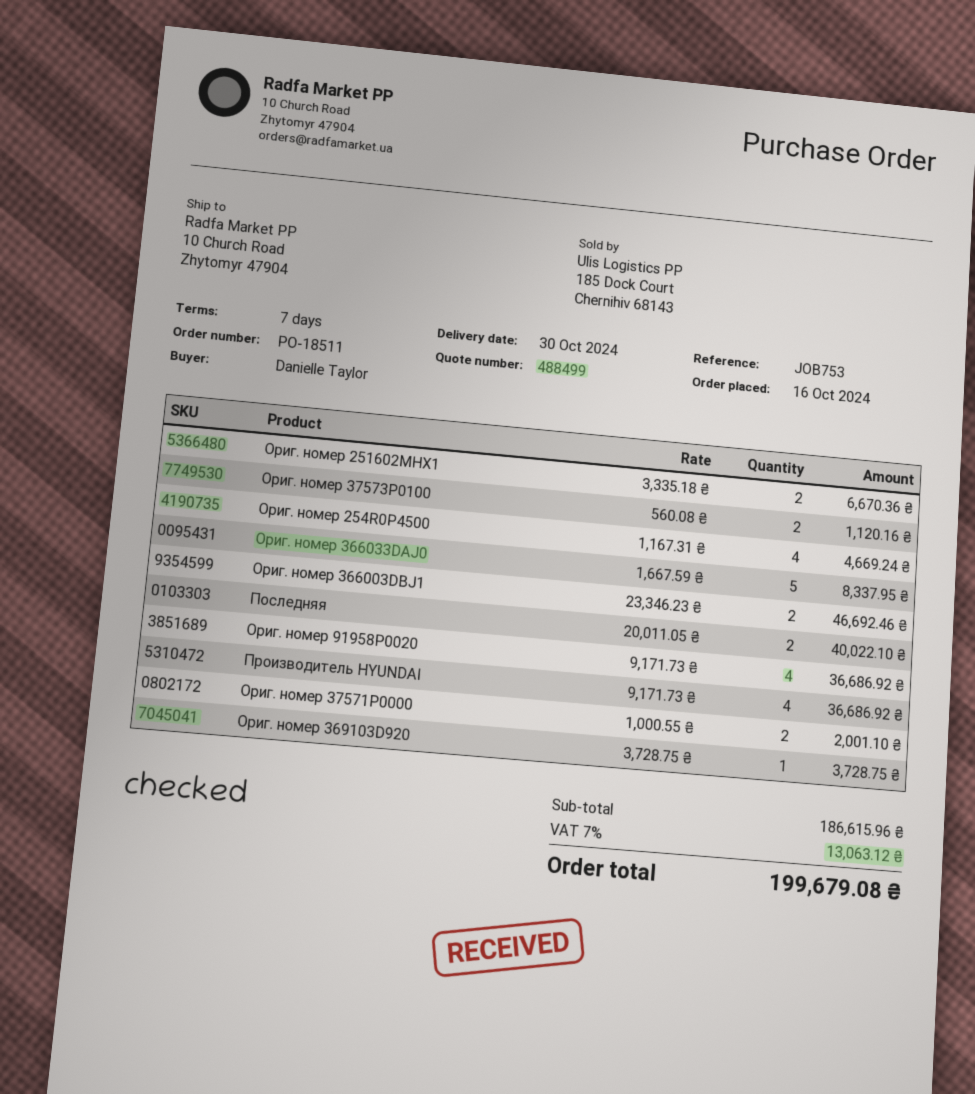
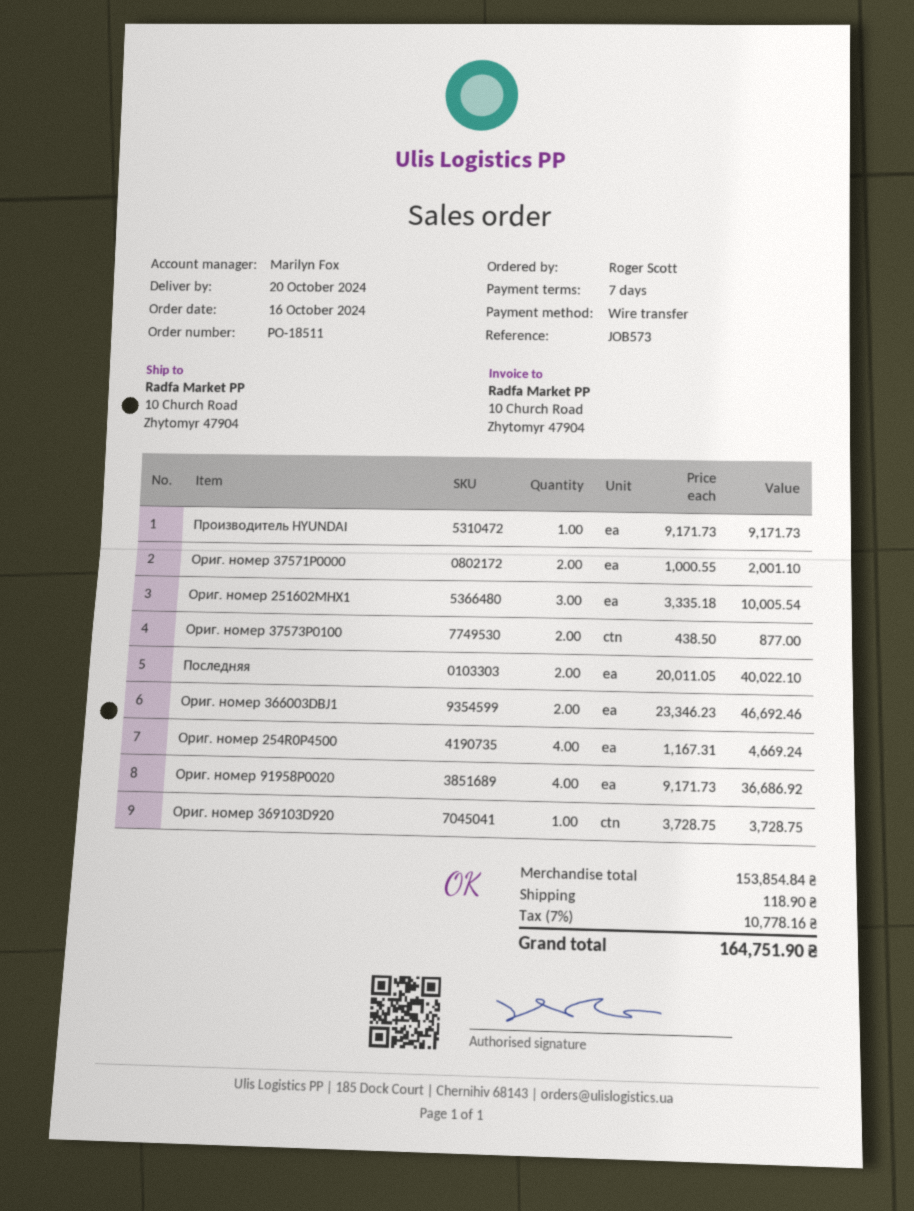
delivery date: 2024-10-30 -> 2024-10-20
reference: JOB753 -> JOB573
ordered by: Danielle Taylor -> Roger Scott
Ориг. номер 251602MHX1: 2 x 3335.18 = 6670.36 -> 3 x 3335.18 = 10005.54
Ориг. номер 37573P0100: 2 x 560.08 = 1120.16 -> 2 x 438.50 = 877.00
Ориг. номер 366033DAJ0: 5 x 1667.59 = 8337.95 -> none
Производитель HYUNDAI: 4 x 9171.73 = 36686.92 -> 1 x 9171.73 = 9171.73
subtotal: 186615.96 -> 153854.84
shipping: none -> 118.90
tax: 7% = 13063.12 -> 7% = 10778.16
total: 199679.08 -> 164751.90

